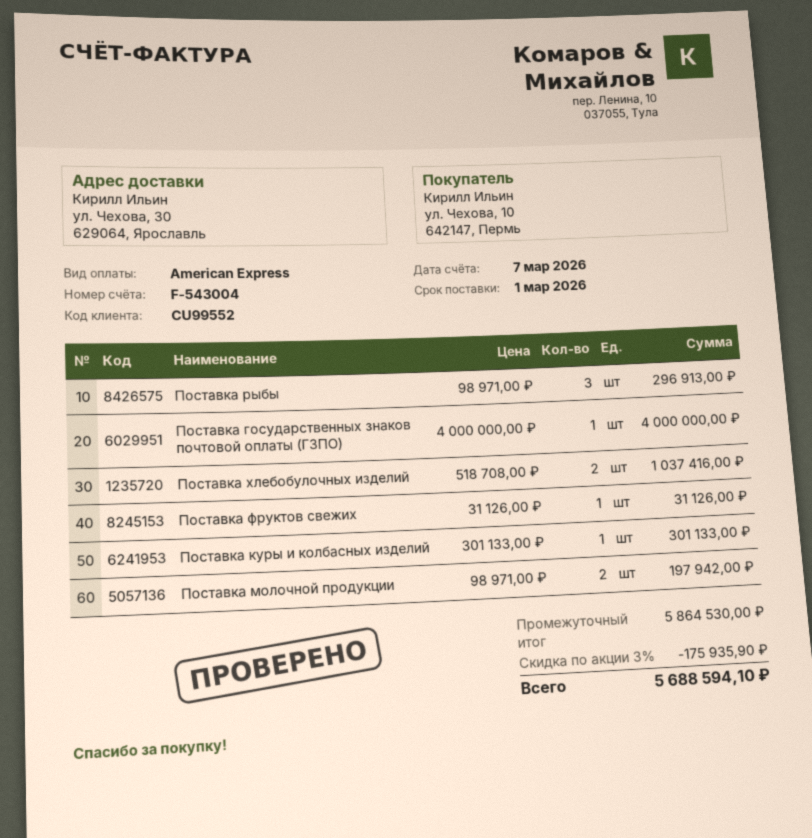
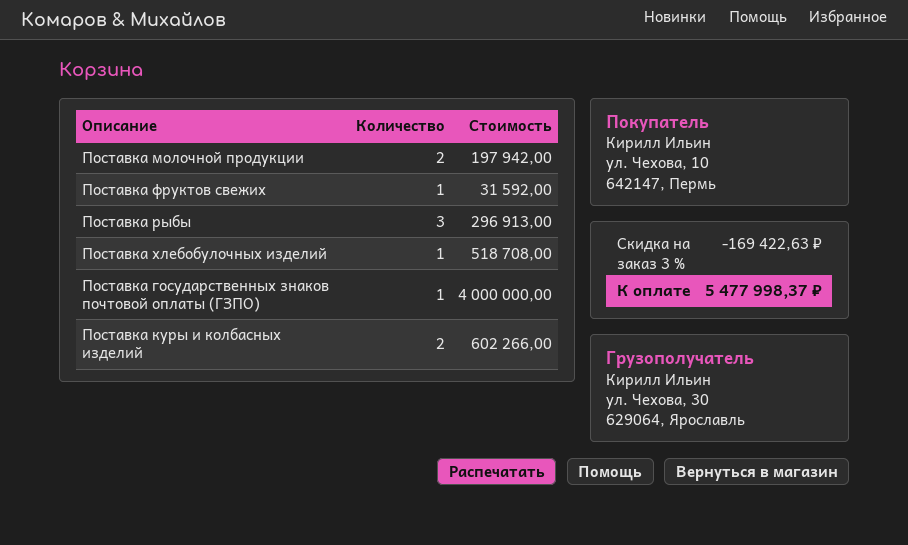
Поставка хлебобулочных изделий: 2 for 1037416.00 -> 1 for 518708.00
Поставка фруктов свежих: 1 for 31126.00 -> 1 for 31592.00
Поставка куры и колбасных изделий: 1 for 301133.00 -> 2 for 602266.00
discount: 3% = 175935.90 -> 3% = 169422.63
total: 5688594.10 -> 5477998.37

